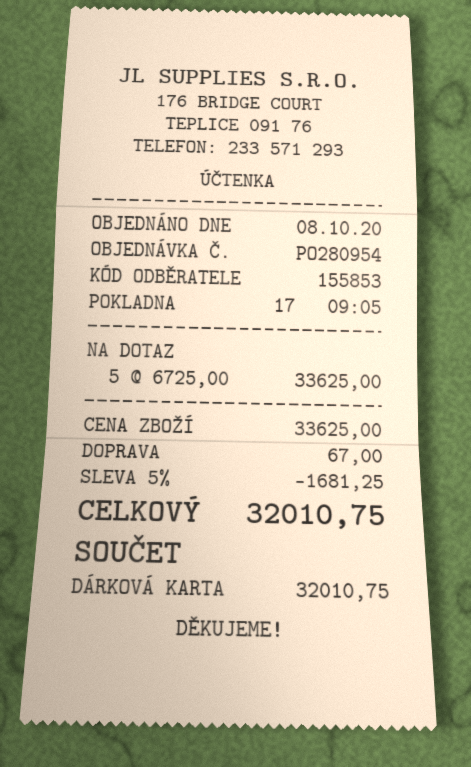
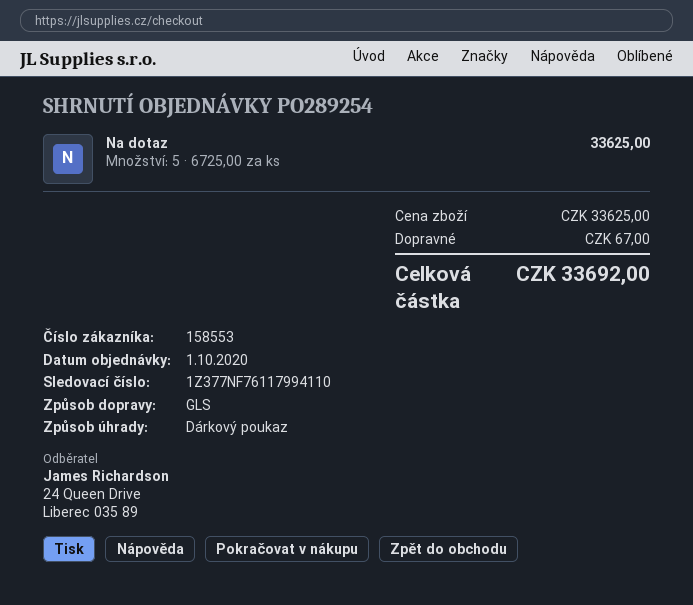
order number: PO280954 -> PO289254
order date: 2020-10-08 -> 2020-10-01
customer number: 155853 -> 158553
discount: 5% = 1681.25 -> none
total: 32010.75 -> 33692.00

